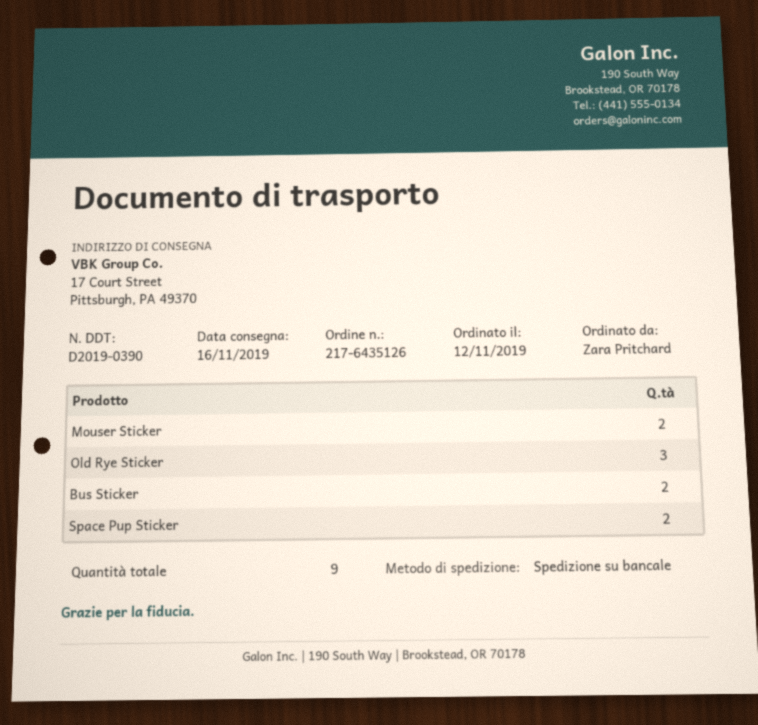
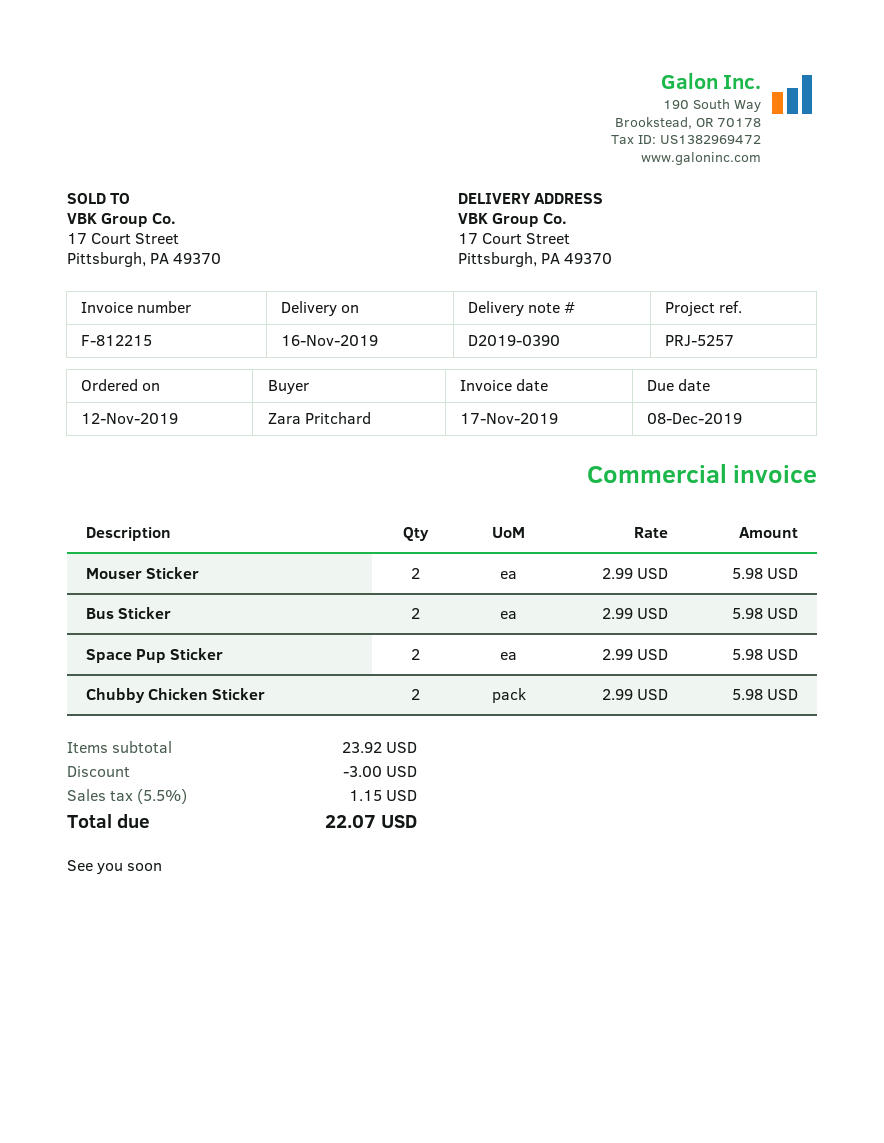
Old Rye Sticker: 3 -> none
Chubby Chicken Sticker: none -> 2

